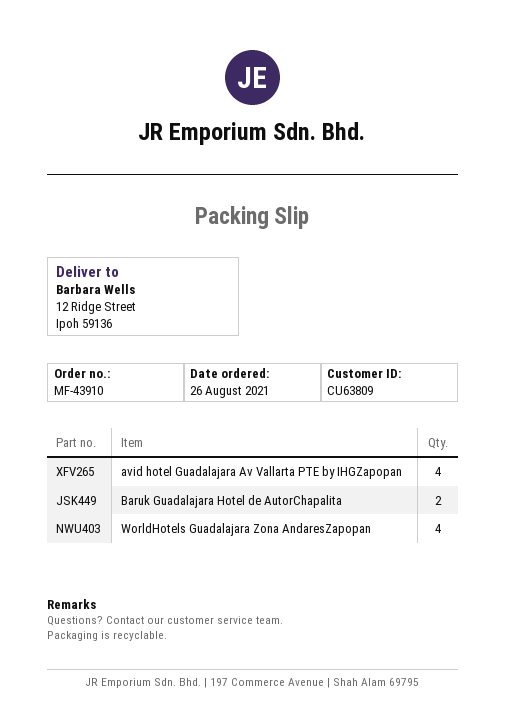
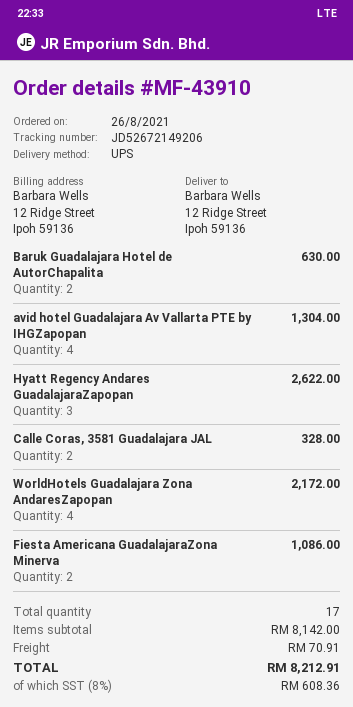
Hyatt Regency Andares GuadalajaraZapopan: none -> 3
Calle Coras, 3581 Guadalajara JAL: none -> 2
Fiesta Americana GuadalajaraZona Minerva: none -> 2

